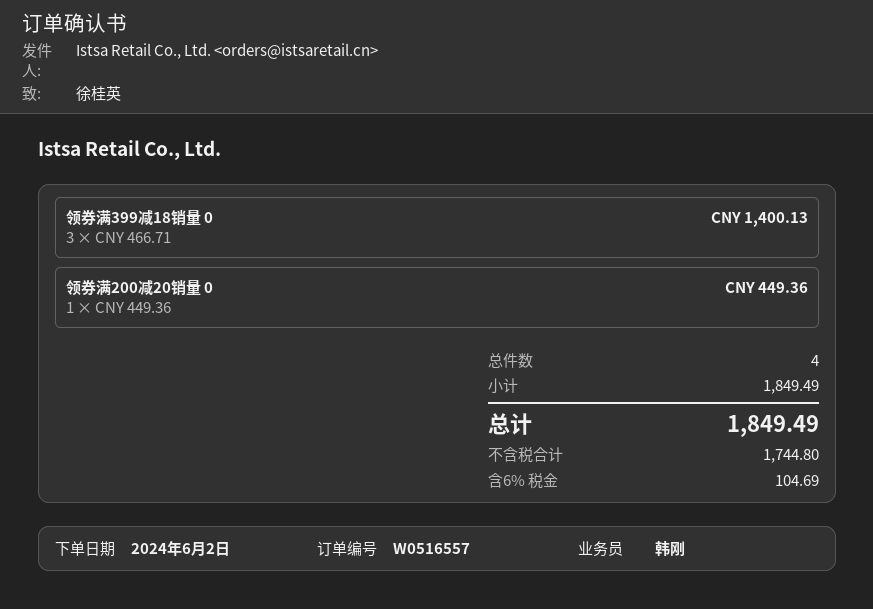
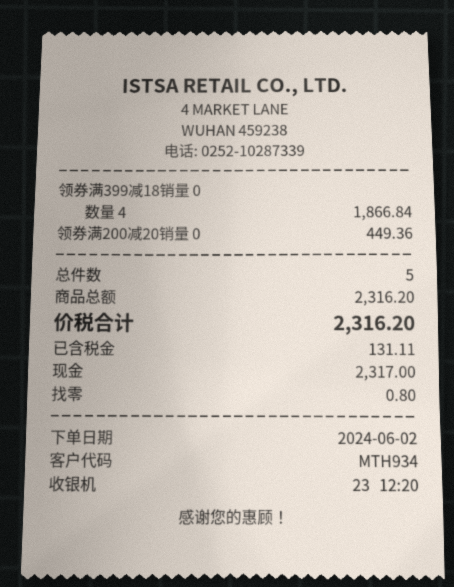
领券满399减18销量 0: 3 for 1400.13 -> 4 for 1866.84
total quantity: 4 -> 5
subtotal: 1849.49 -> 2316.20
tax: 104.69 -> 131.11
total: 1849.49 -> 2316.20

